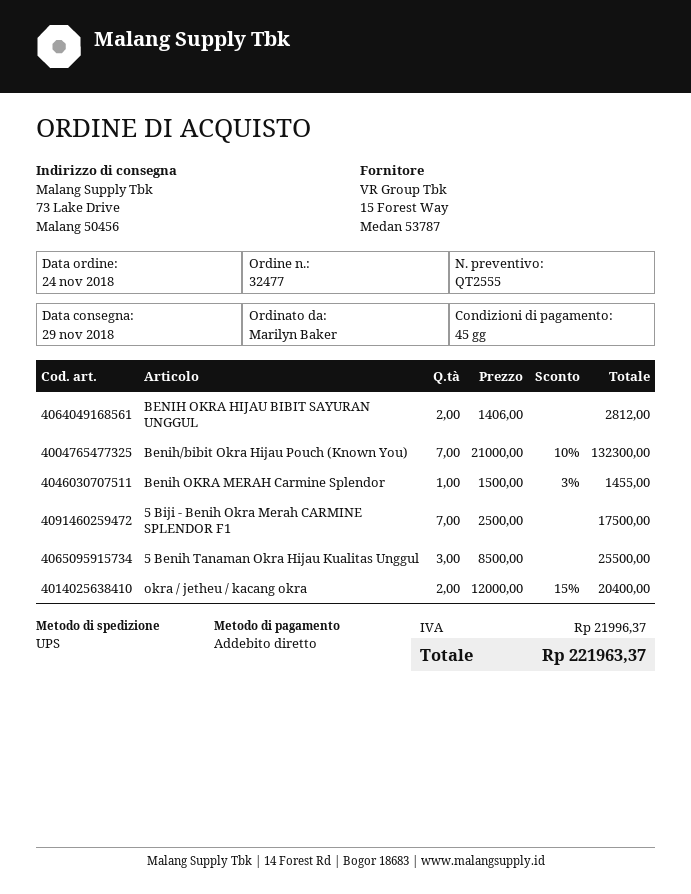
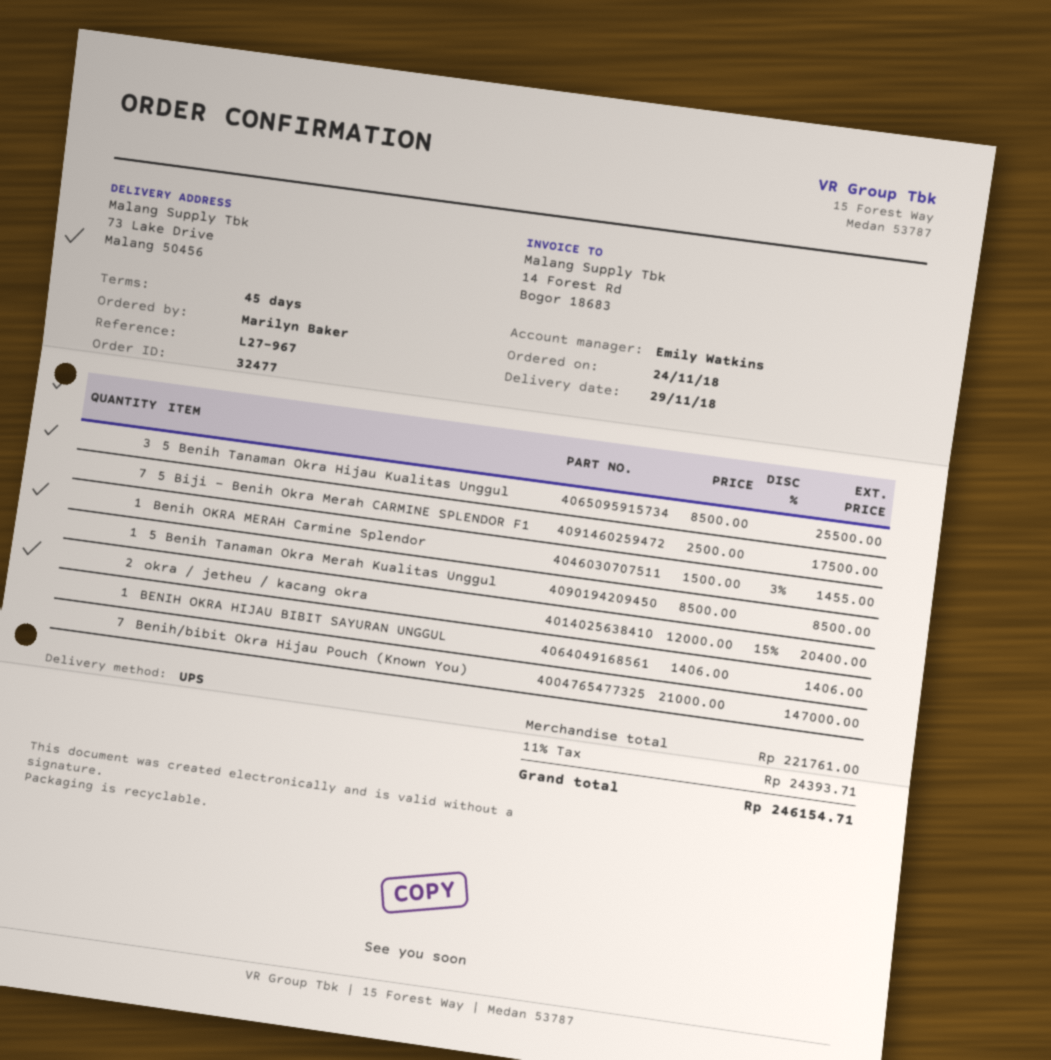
BENIH OKRA HIJAU BIBIT SAYURAN UNGGUL: 2 x 1406.00 = 2812.00 -> 1 x 1406.00 = 1406.00
Benih/bibit Okra Hijau Pouch (Known You): 7 x 21000.00 - 10% = 132300.00 -> 7 x 21000.00 = 147000.00
5 Benih Tanaman Okra Merah Kualitas Unggul: none -> 1 x 8500.00 = 8500.00
tax: 21996.37 -> 24393.71
total: 221963.37 -> 246154.71

